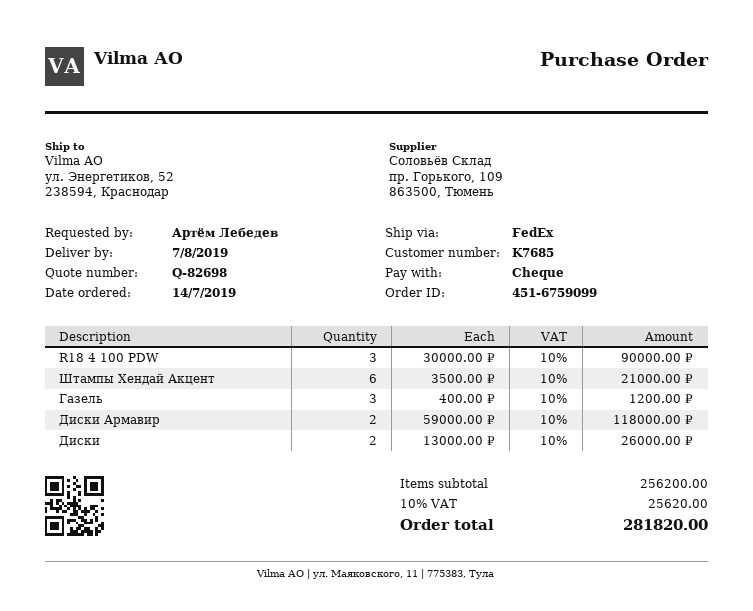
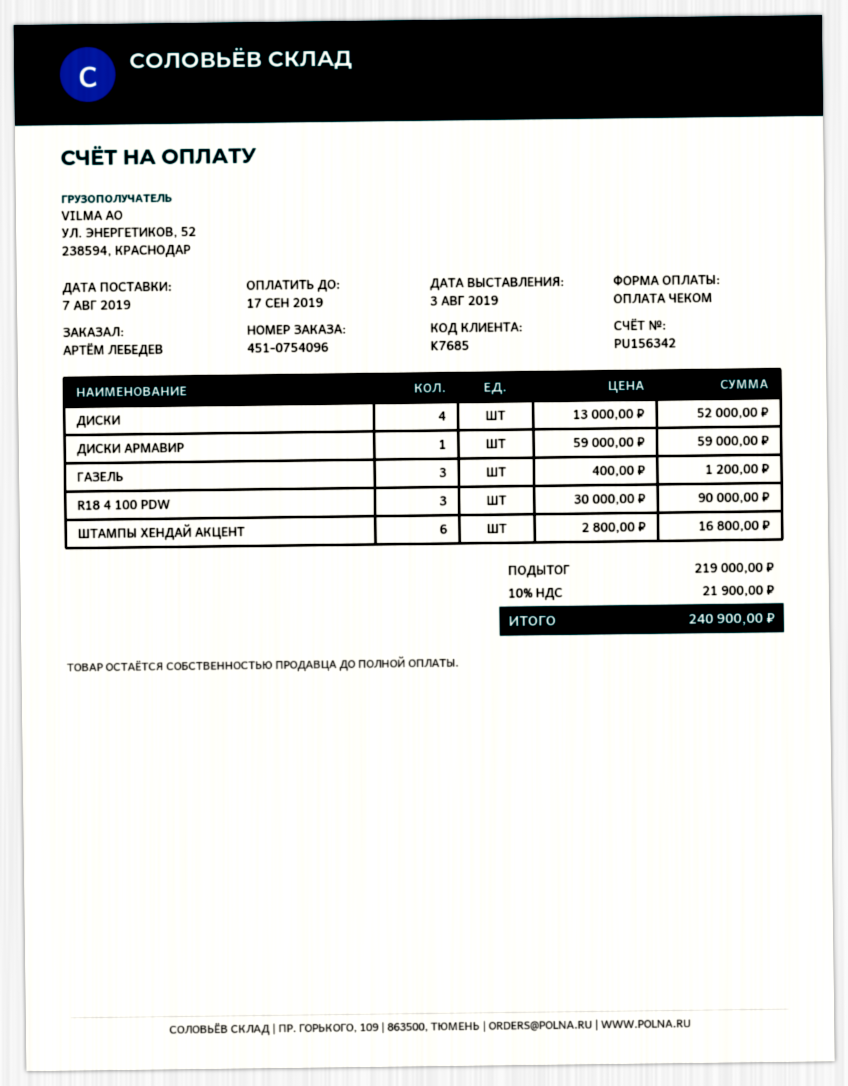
order number: 451-6759099 -> 451-0754096
Штампы Хендай Акцент: 6 x 3500.00 = 21000.00 -> 6 x 2800.00 = 16800.00
Диски Армавир: 2 x 59000.00 = 118000.00 -> 1 x 59000.00 = 59000.00
Диски: 2 x 13000.00 = 26000.00 -> 4 x 13000.00 = 52000.00
subtotal: 256200.00 -> 219000.00
tax: 10% = 25620.00 -> 10% = 21900.00
total: 281820.00 -> 240900.00

